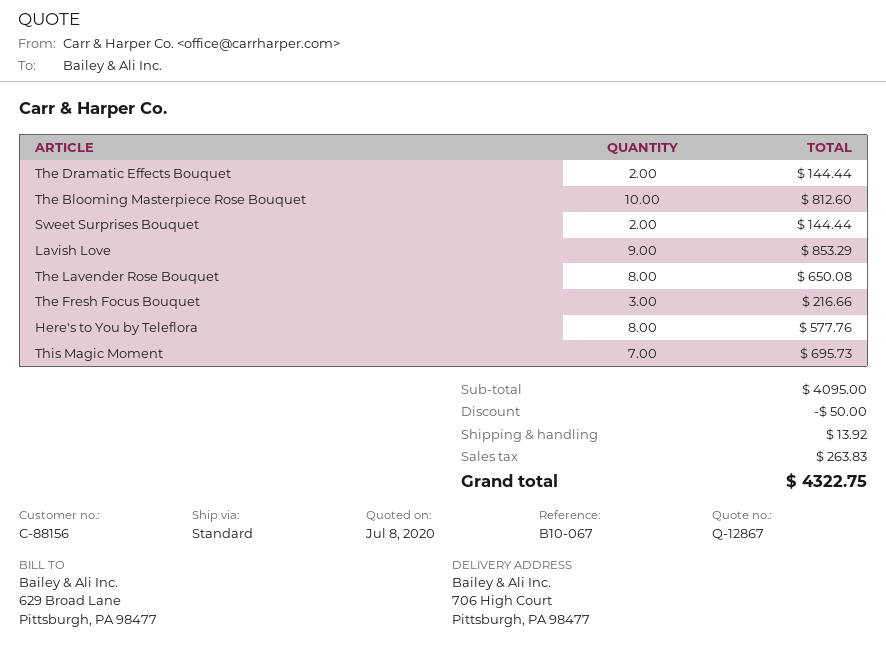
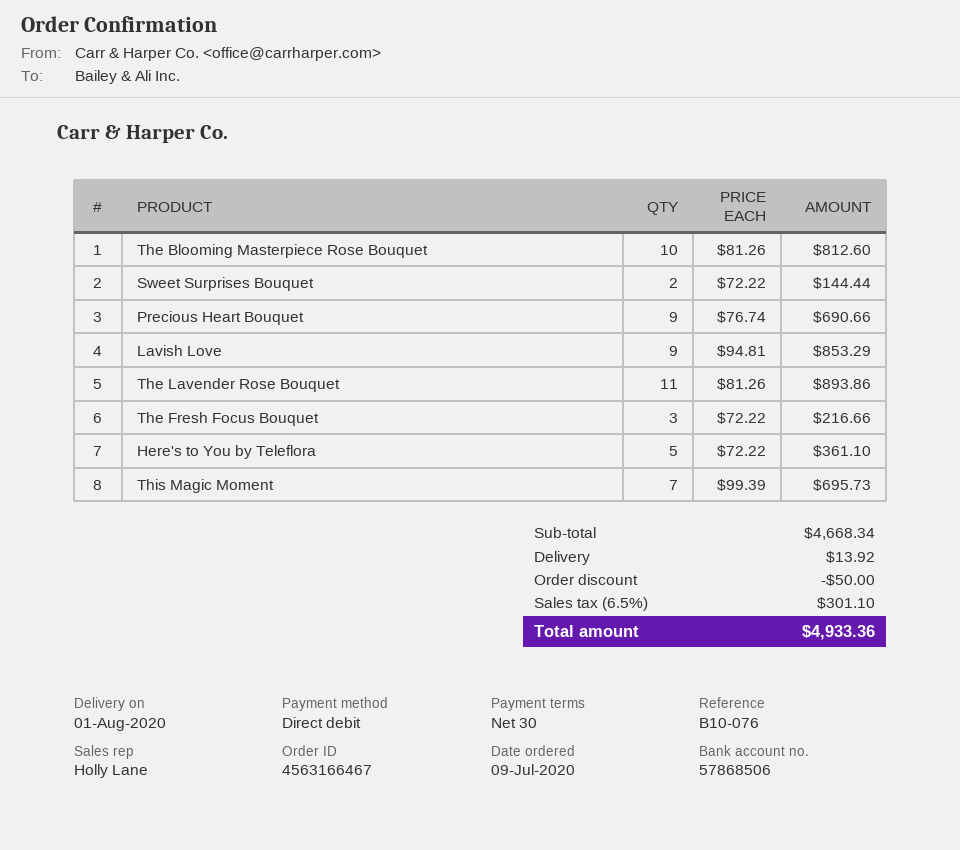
reference: B10-067 -> B10-076
The Dramatic Effects Bouquet: 2 for 144.44 -> none
The Lavender Rose Bouquet: 8 for 650.08 -> 11 for 893.86
Here's to You by Teleflora: 8 for 577.76 -> 5 for 361.10
Precious Heart Bouquet: none -> 9 for 690.66
subtotal: 4095.00 -> 4668.34
tax: 263.83 -> 301.10
total: 4322.75 -> 4933.36

